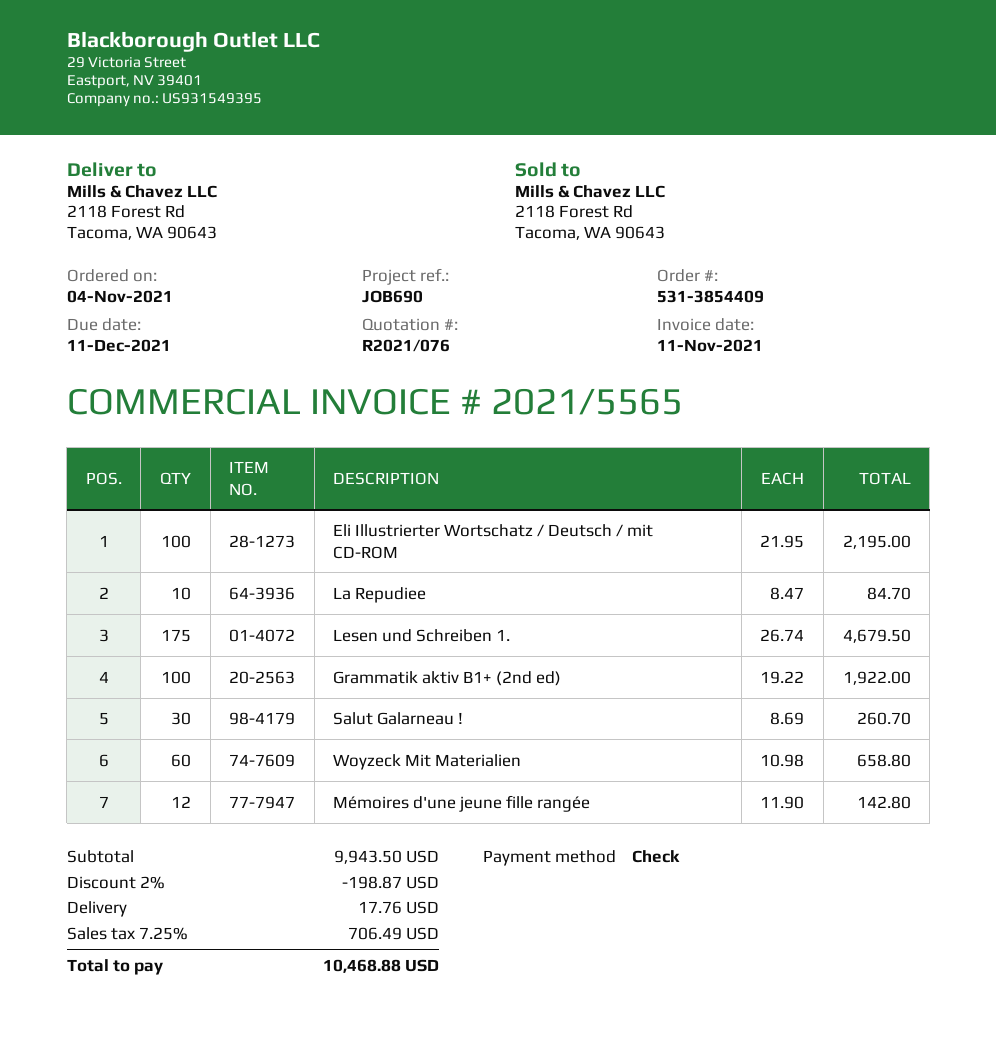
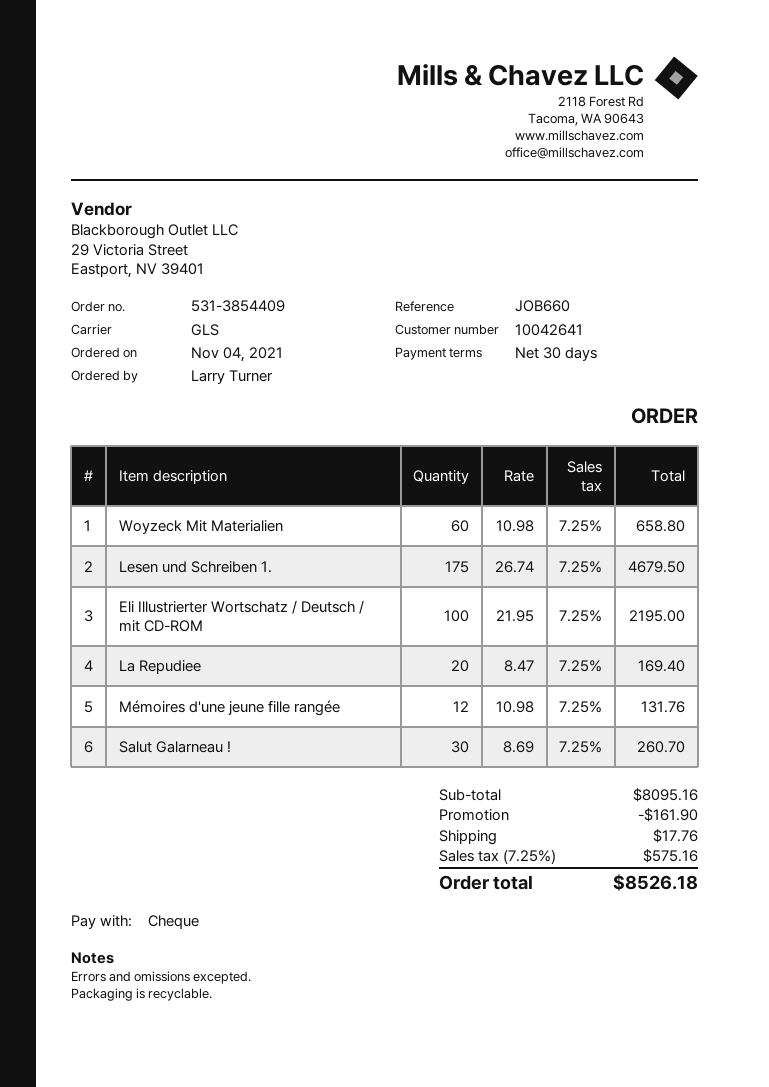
reference: JOB690 -> JOB660
La Repudiee: 10 x 8.47 = 84.70 -> 20 x 8.47 = 169.40
Grammatik aktiv B1+ (2nd ed): 100 x 19.22 = 1922.00 -> none
Mémoires d'une jeune fille rangée: 12 x 11.90 = 142.80 -> 12 x 10.98 = 131.76
subtotal: 9943.50 -> 8095.16
discount: 198.87 -> 161.90
tax: 7.25% = 706.49 -> 7.25% = 575.16
total: 10468.88 -> 8526.18

